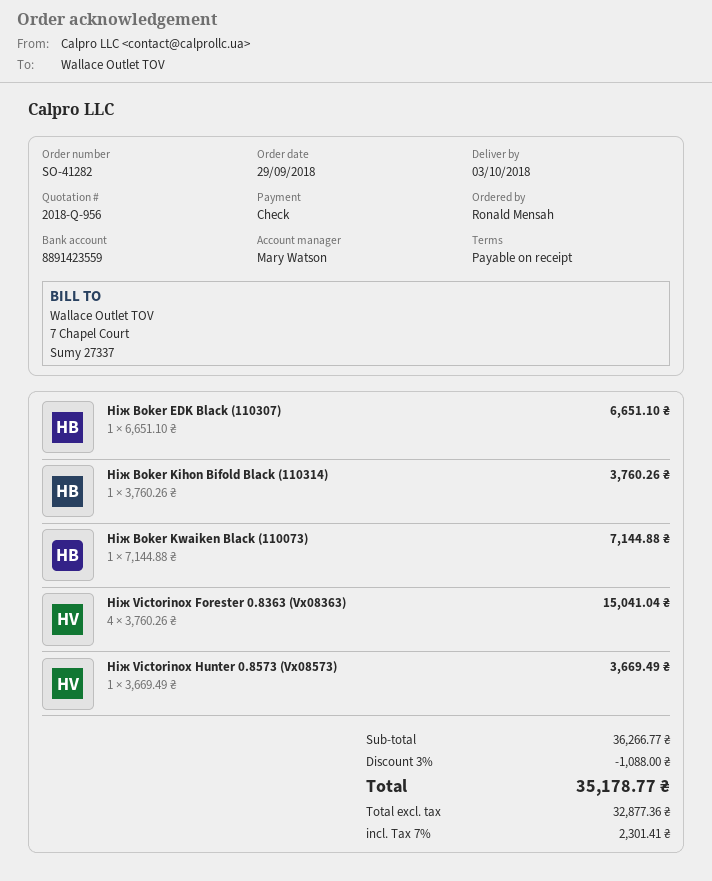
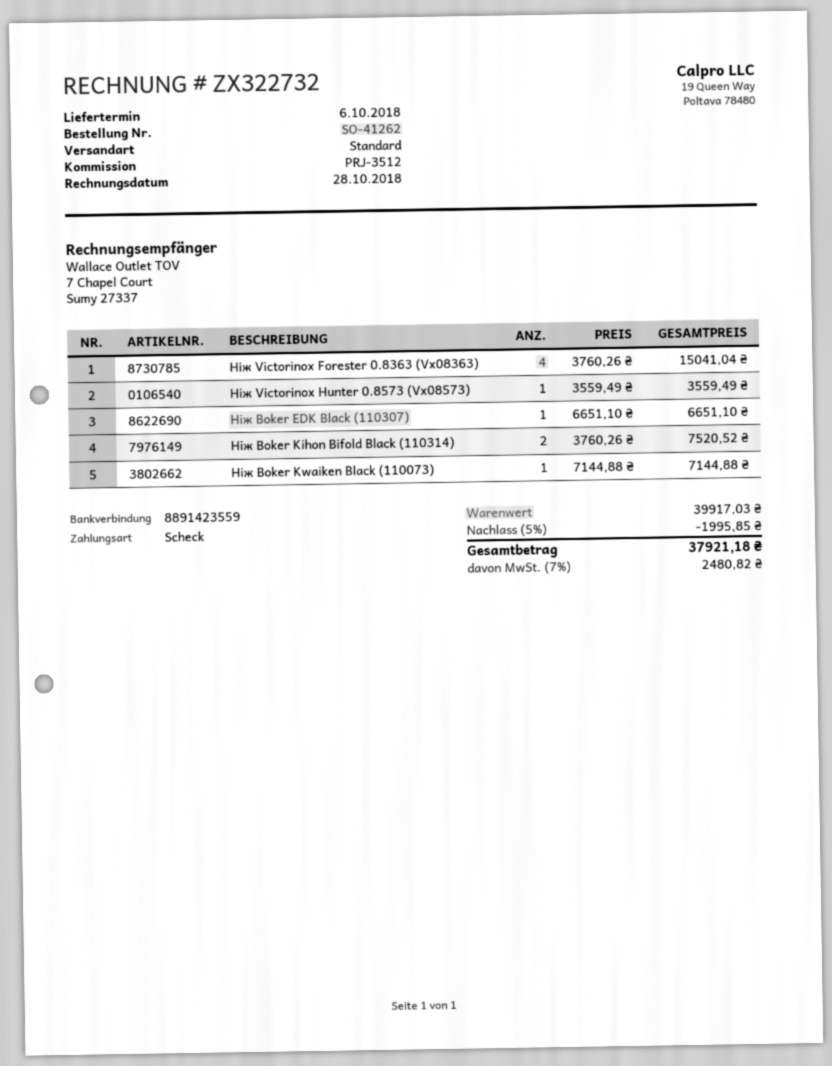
order number: SO-41282 -> SO-41262
delivery date: 2018-10-03 -> 2018-10-06
Ніж Boker Kihon Bifold Black (110314): 1 x 3760.26 = 3760.26 -> 2 x 3760.26 = 7520.52
Ніж Victorinox Hunter 0.8573 (Vx08573): 1 x 3669.49 = 3669.49 -> 1 x 3559.49 = 3559.49
subtotal: 36266.77 -> 39917.03
discount: 3% = 1088.00 -> 5% = 1995.85
tax: 7% = 2301.41 -> 7% = 2480.82
total: 35178.77 -> 37921.18

